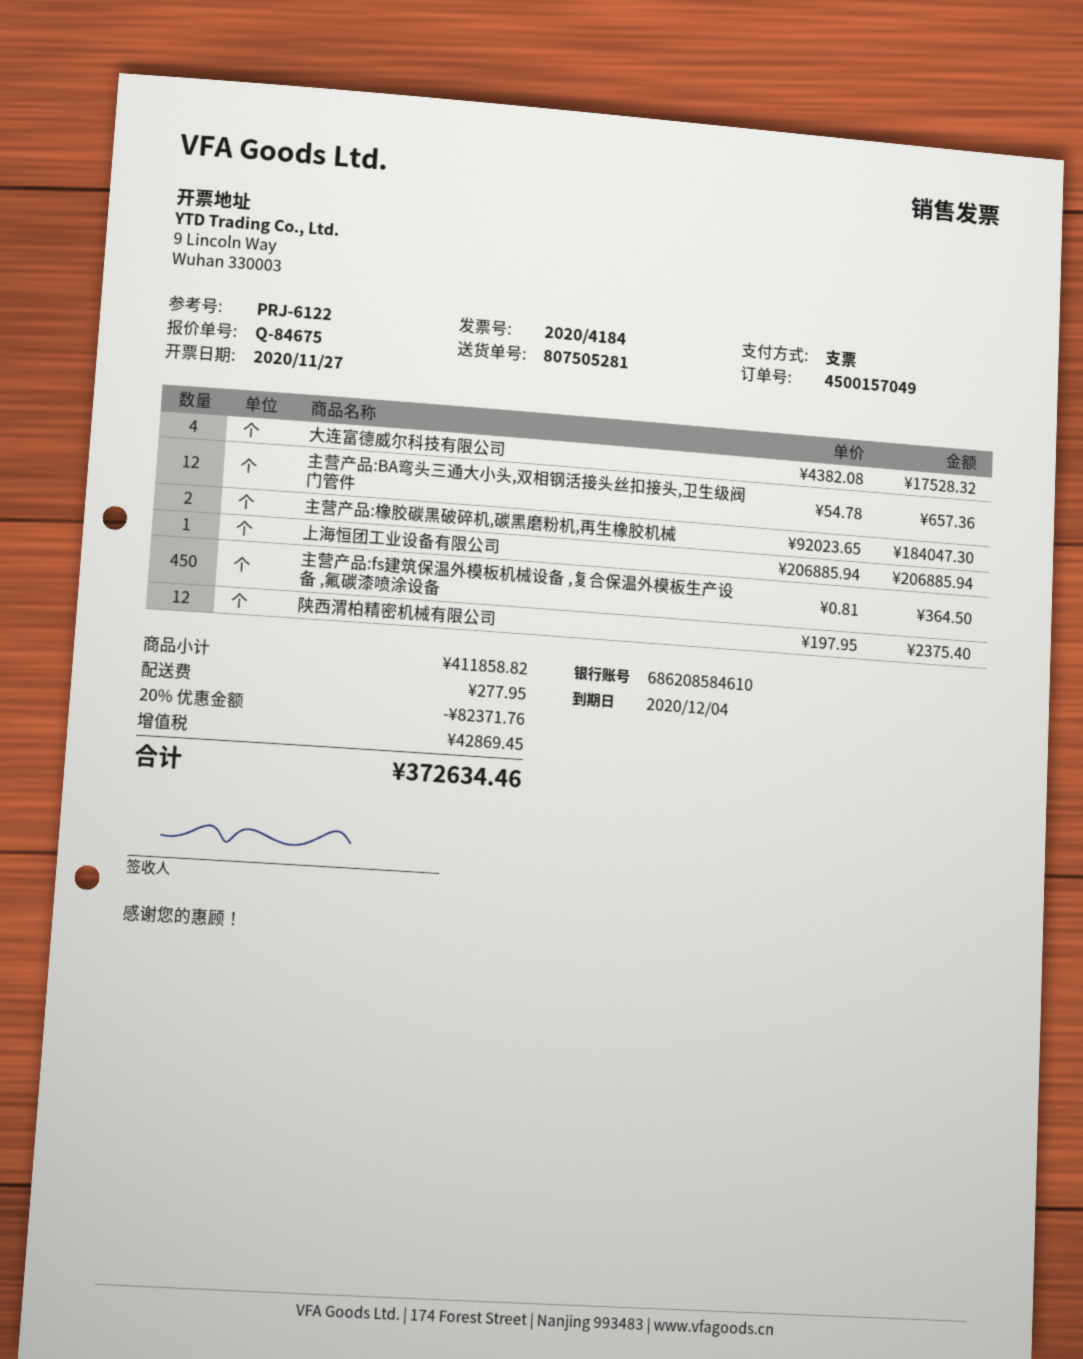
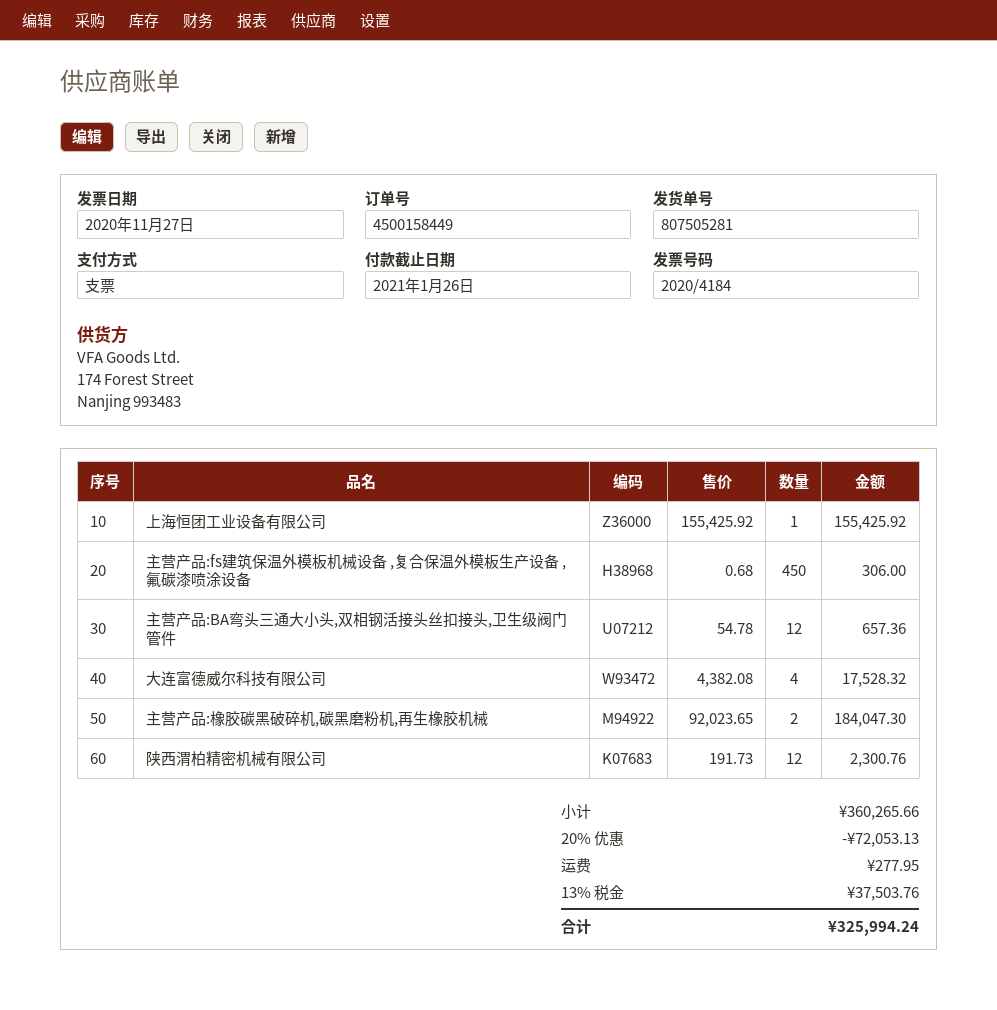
order number: 4500157049 -> 4500158449
due date: 2020-12-04 -> 2021-01-26
上海恒团工业设备有限公司: 1 x 206885.94 = 206885.94 -> 1 x 155425.92 = 155425.92
主营产品:fs建筑保温外模板机械设备 ,复合保温外模板生产设备 ,氟碳漆喷涂设备: 450 x 0.81 = 364.50 -> 450 x 0.68 = 306.00
陕西渭柏精密机械有限公司: 12 x 197.95 = 2375.40 -> 12 x 191.73 = 2300.76
subtotal: 411858.82 -> 360265.66
discount: 20% = 82371.76 -> 20% = 72053.13
tax: 42869.45 -> 37503.76
total: 372634.46 -> 325994.24

